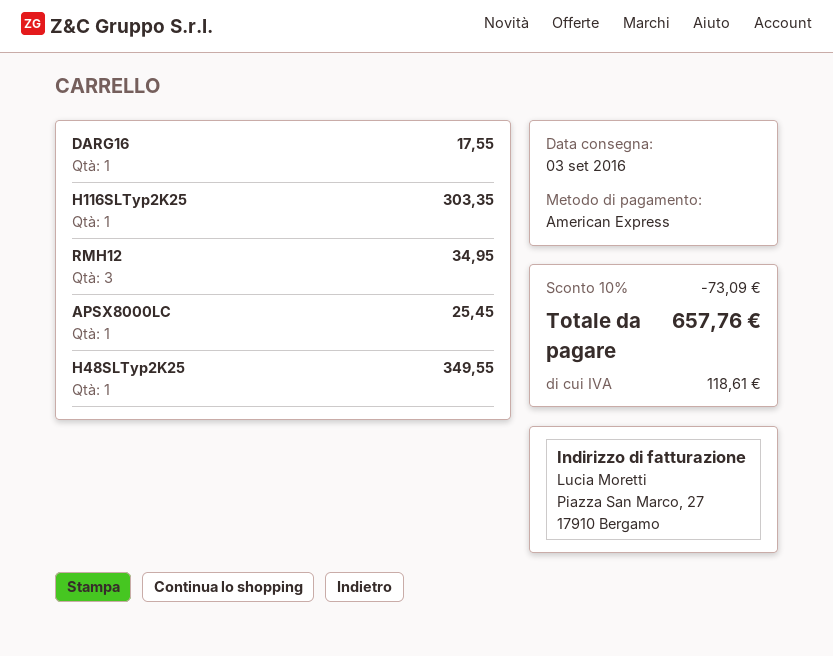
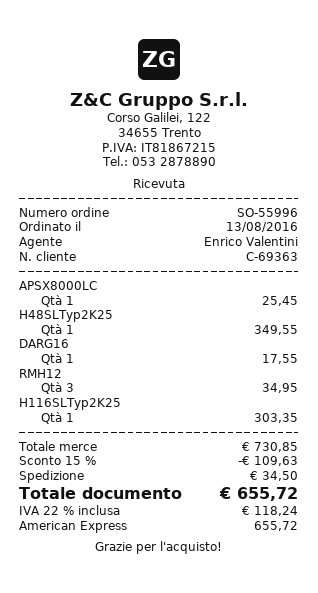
discount: 10% = 73.09 -> 15% = 109.63
shipping: none -> 34.50
tax: 118.61 -> 118.24
total: 657.76 -> 655.72

